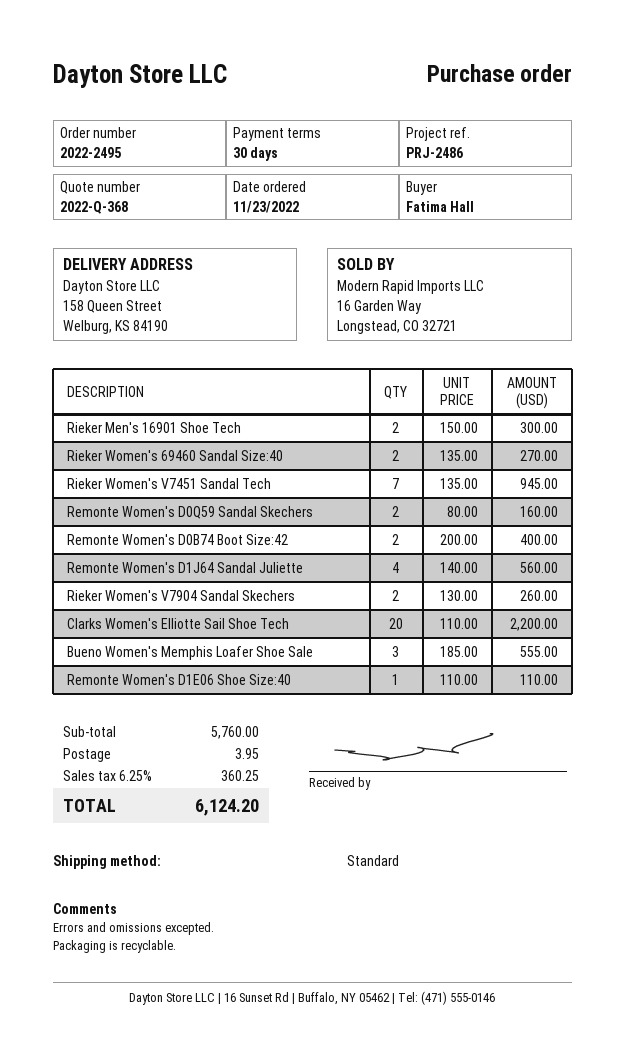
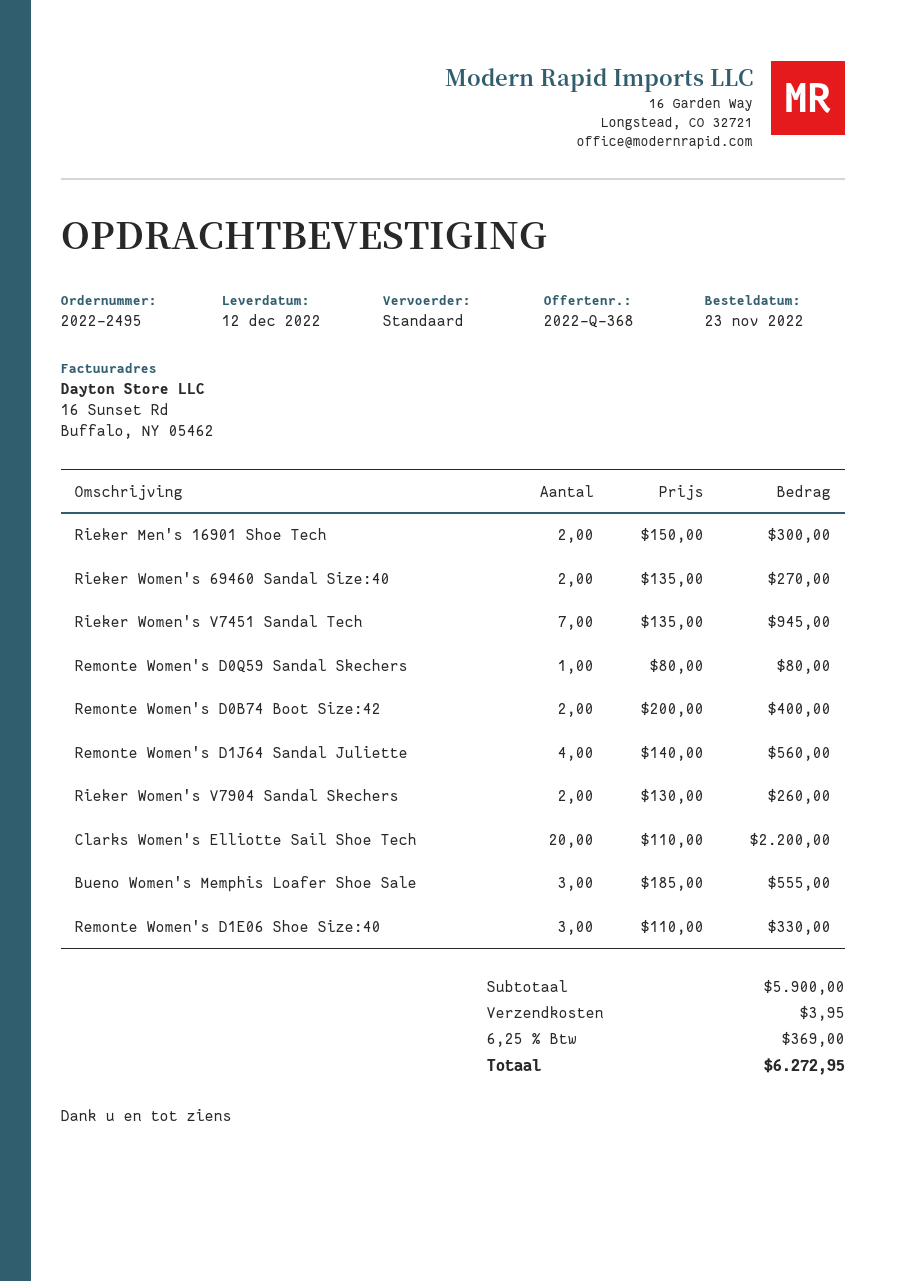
Remonte Women's D0Q59 Sandal Skechers: 2 x 80.00 = 160.00 -> 1 x 80.00 = 80.00
Remonte Women's D1E06 Shoe Size:40: 1 x 110.00 = 110.00 -> 3 x 110.00 = 330.00
subtotal: 5760.00 -> 5900.00
tax: 6.25% = 360.25 -> 6.25% = 369.00
total: 6124.20 -> 6272.95

